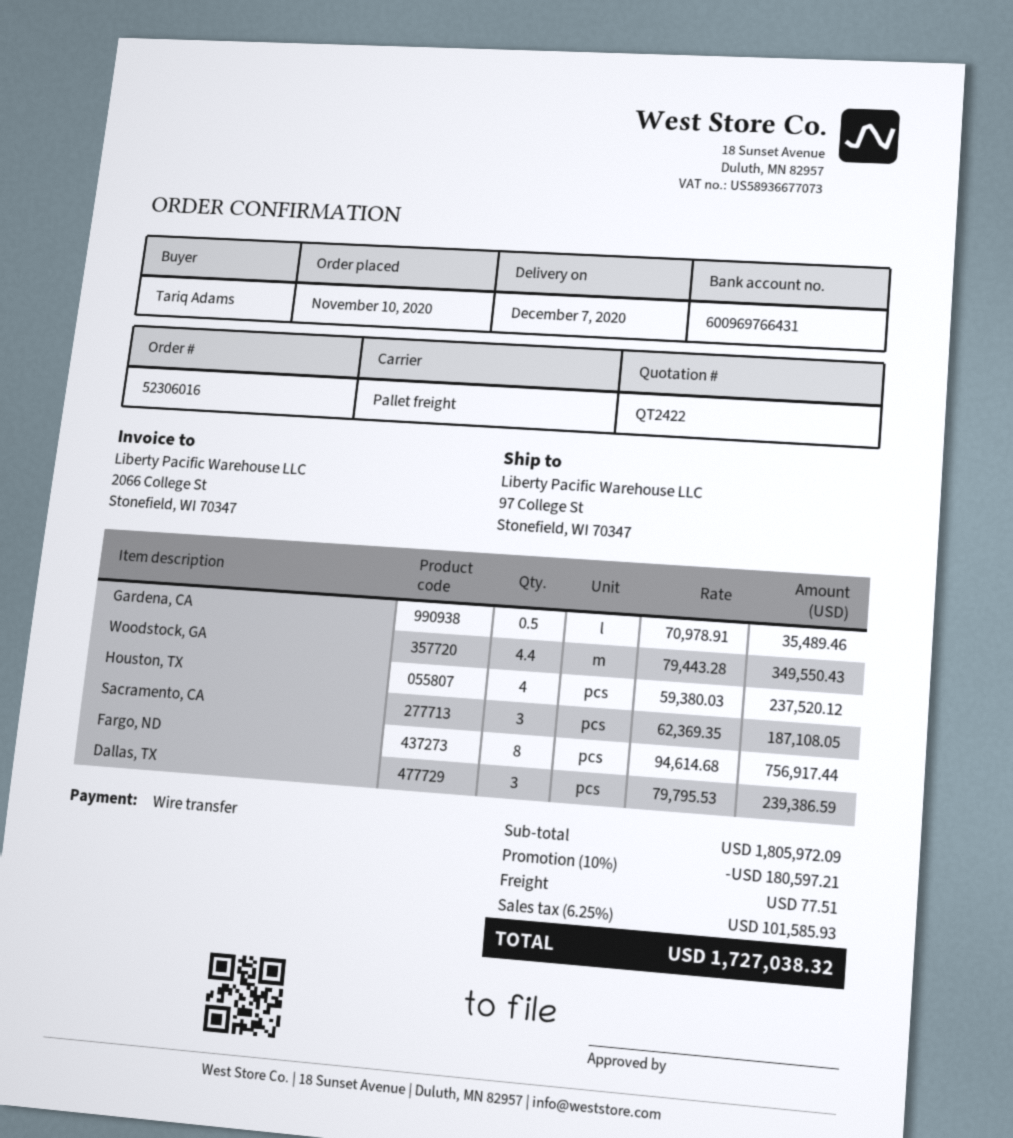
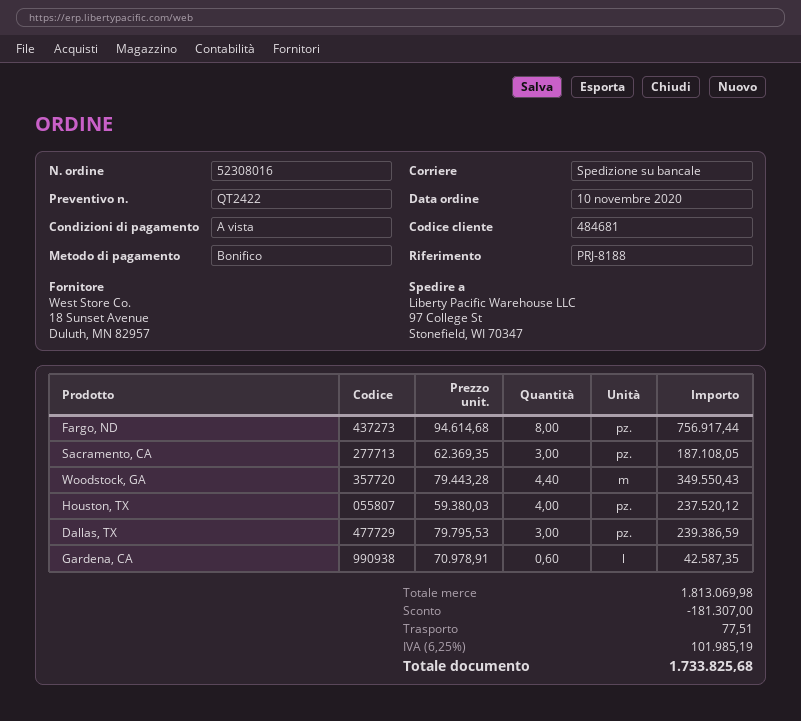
order number: 52306016 -> 52308016
Gardena, CA: 0.5 x 70978.91 = 35489.46 -> 0.6 x 70978.91 = 42587.35
subtotal: 1805972.09 -> 1813069.98
discount: 180597.21 -> 181307.00
tax: 6.25% = 101585.93 -> 6.25% = 101985.19
total: 1727038.32 -> 1733825.68

